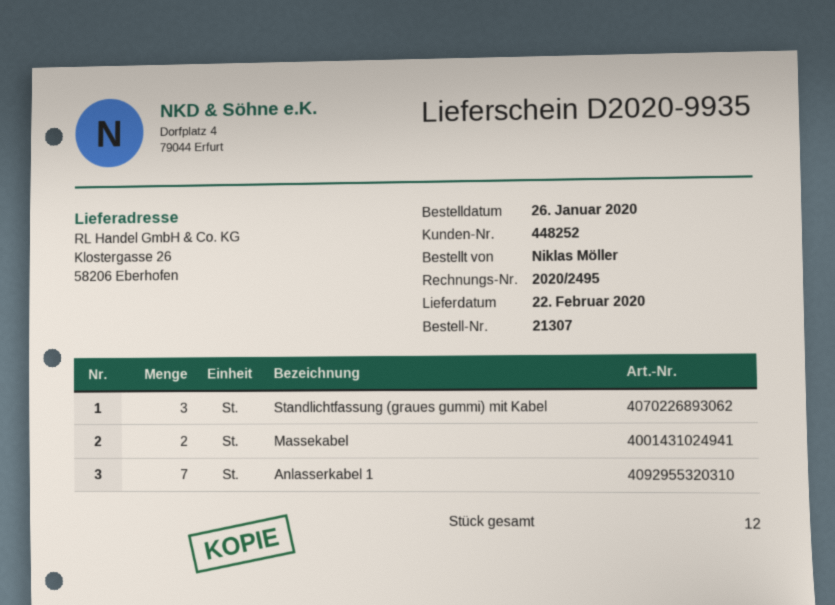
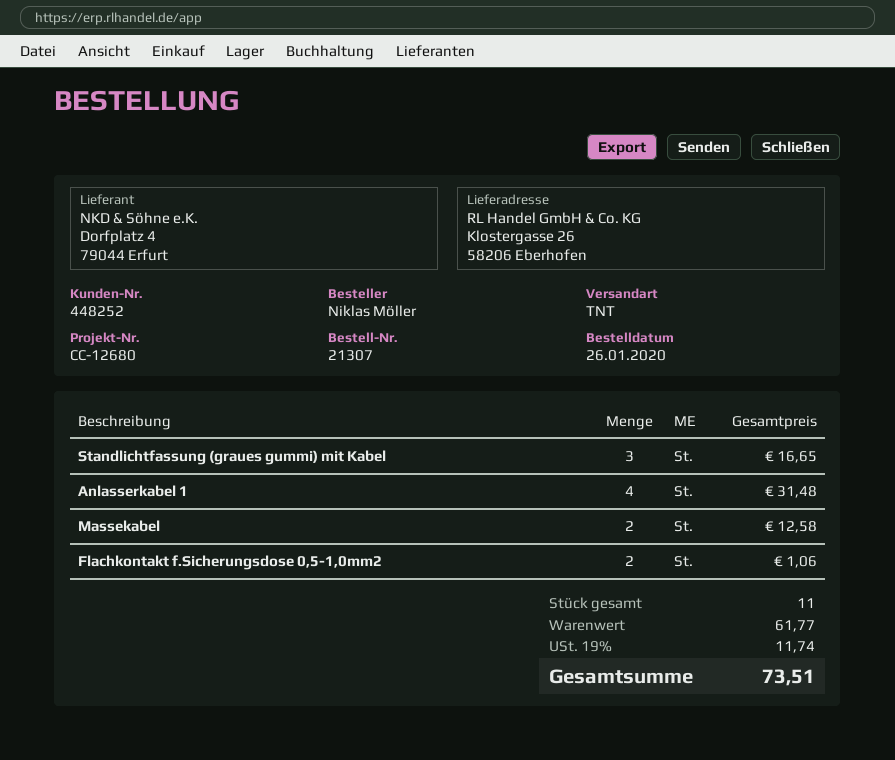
Anlasserkabel 1: 7 -> 4
Flachkontakt f.Sicherungsdose 0,5-1,0mm2: none -> 2
total quantity: 12 -> 11

